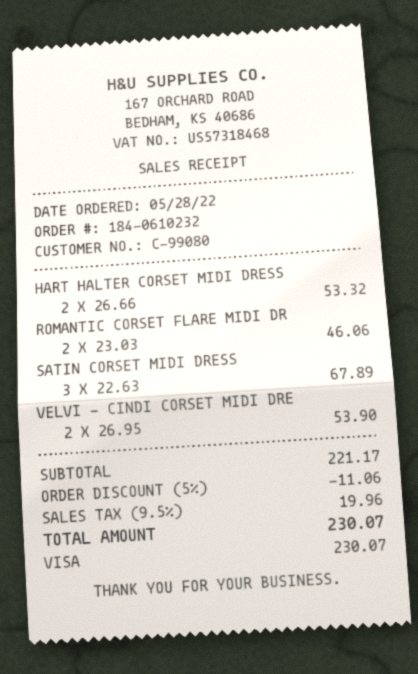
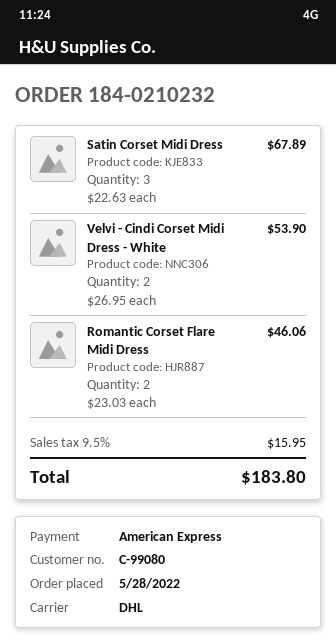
order number: 184-0610232 -> 184-0210232
payment method: Visa -> American Express
HART HALTER CORSET MIDI DRESS: 2 x 26.66 = 53.32 -> none
discount: 5% = 11.06 -> none
tax: 9.5% = 19.96 -> 9.5% = 15.95
total: 230.07 -> 183.80

